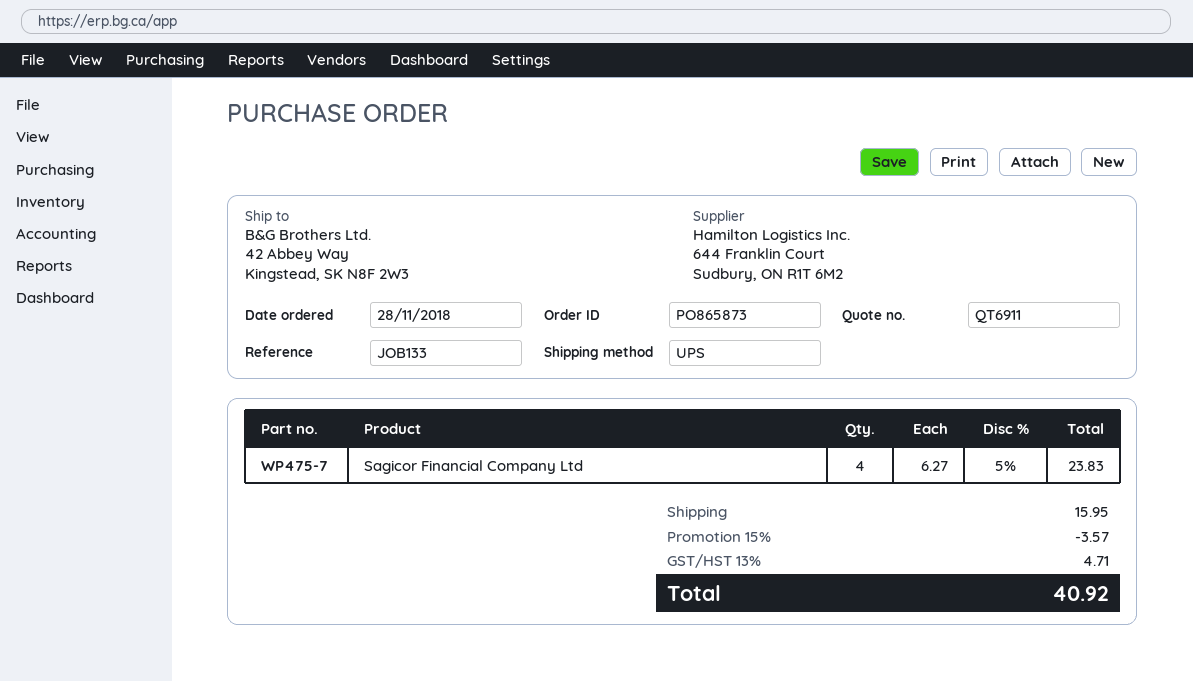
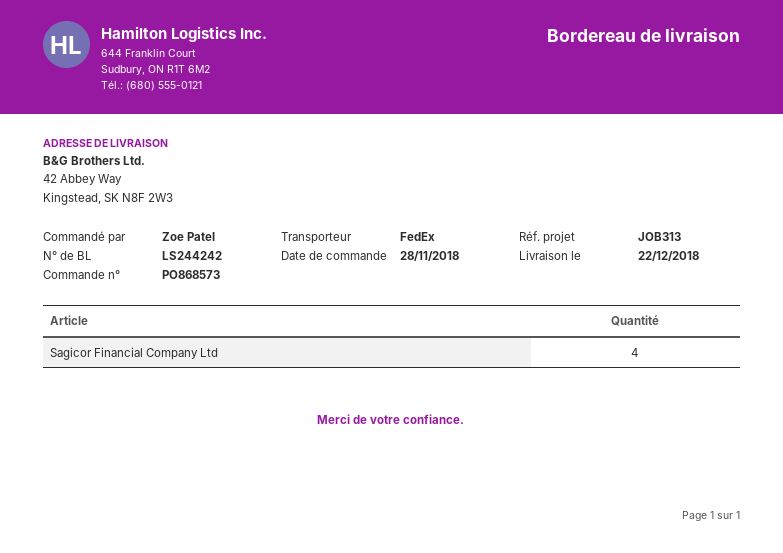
order number: PO865873 -> PO868573
reference: JOB133 -> JOB313
shipping method: UPS -> FedEx

